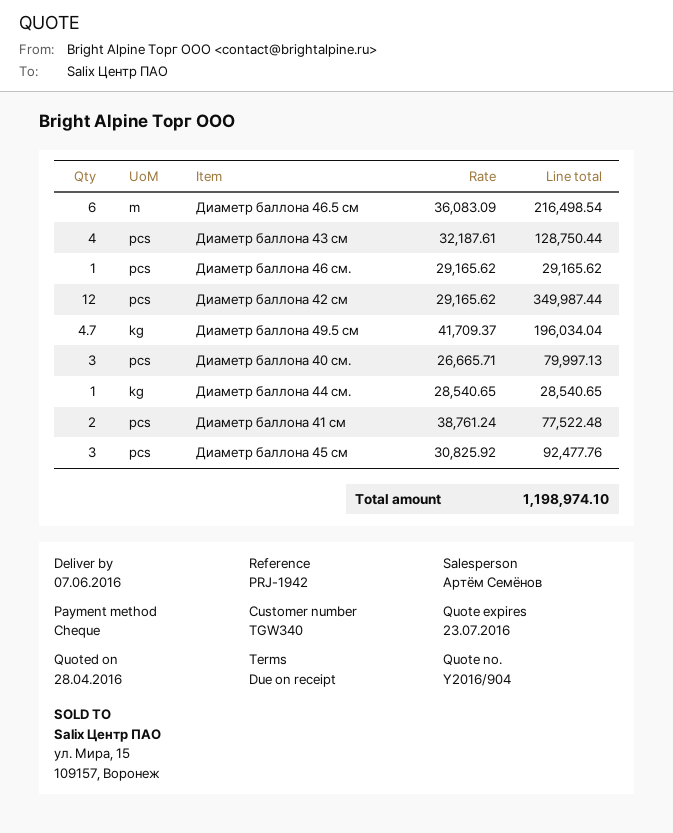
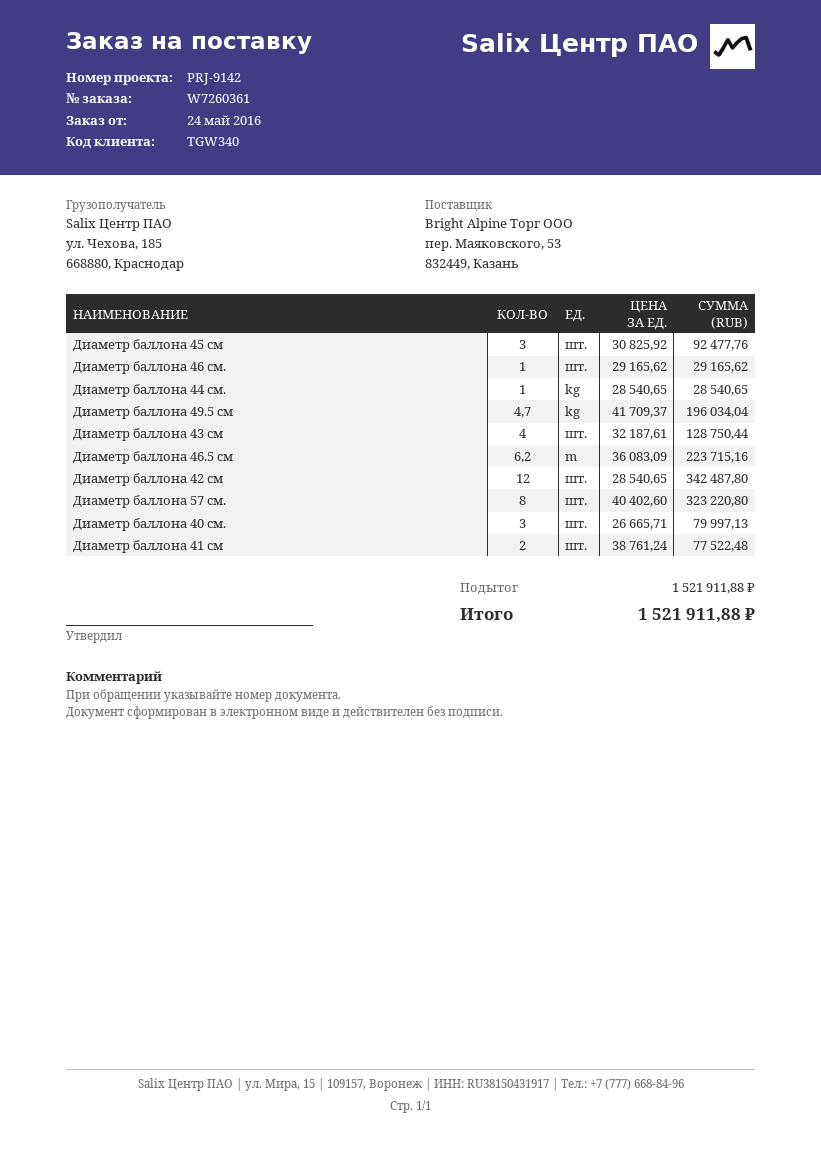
reference: PRJ-1942 -> PRJ-9142
Диаметр баллона 46.5 см: 6 x 36083.09 = 216498.54 -> 6.2 x 36083.09 = 223715.16
Диаметр баллона 42 см: 12 x 29165.62 = 349987.44 -> 12 x 28540.65 = 342487.80
Диаметр баллона 57 см.: none -> 8 x 40402.60 = 323220.80
total: 1198974.10 -> 1521911.88

